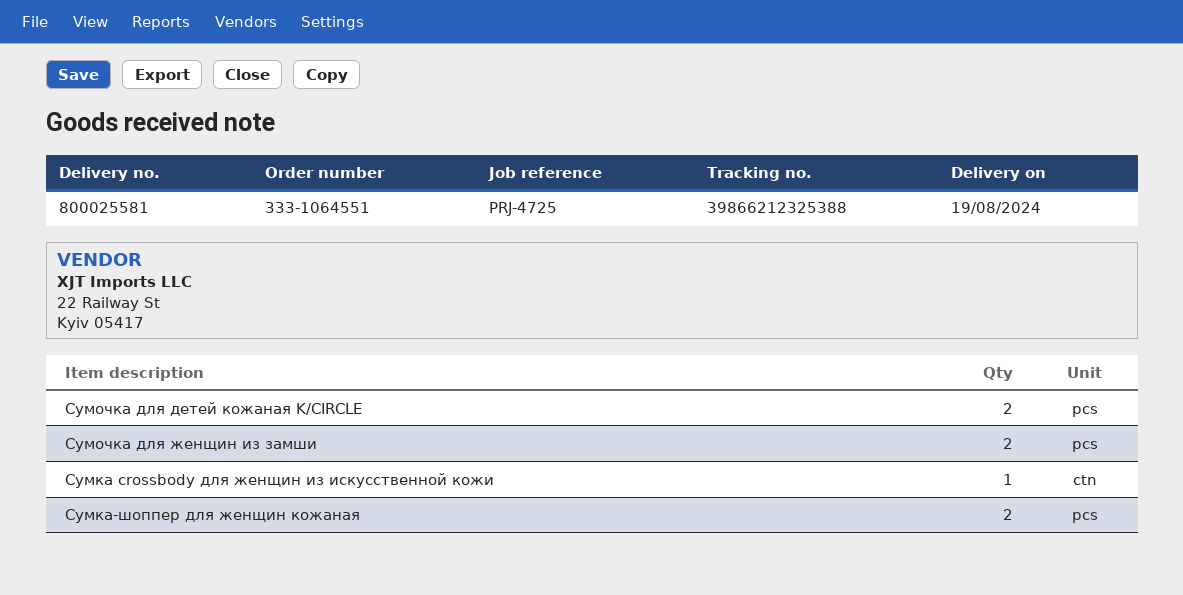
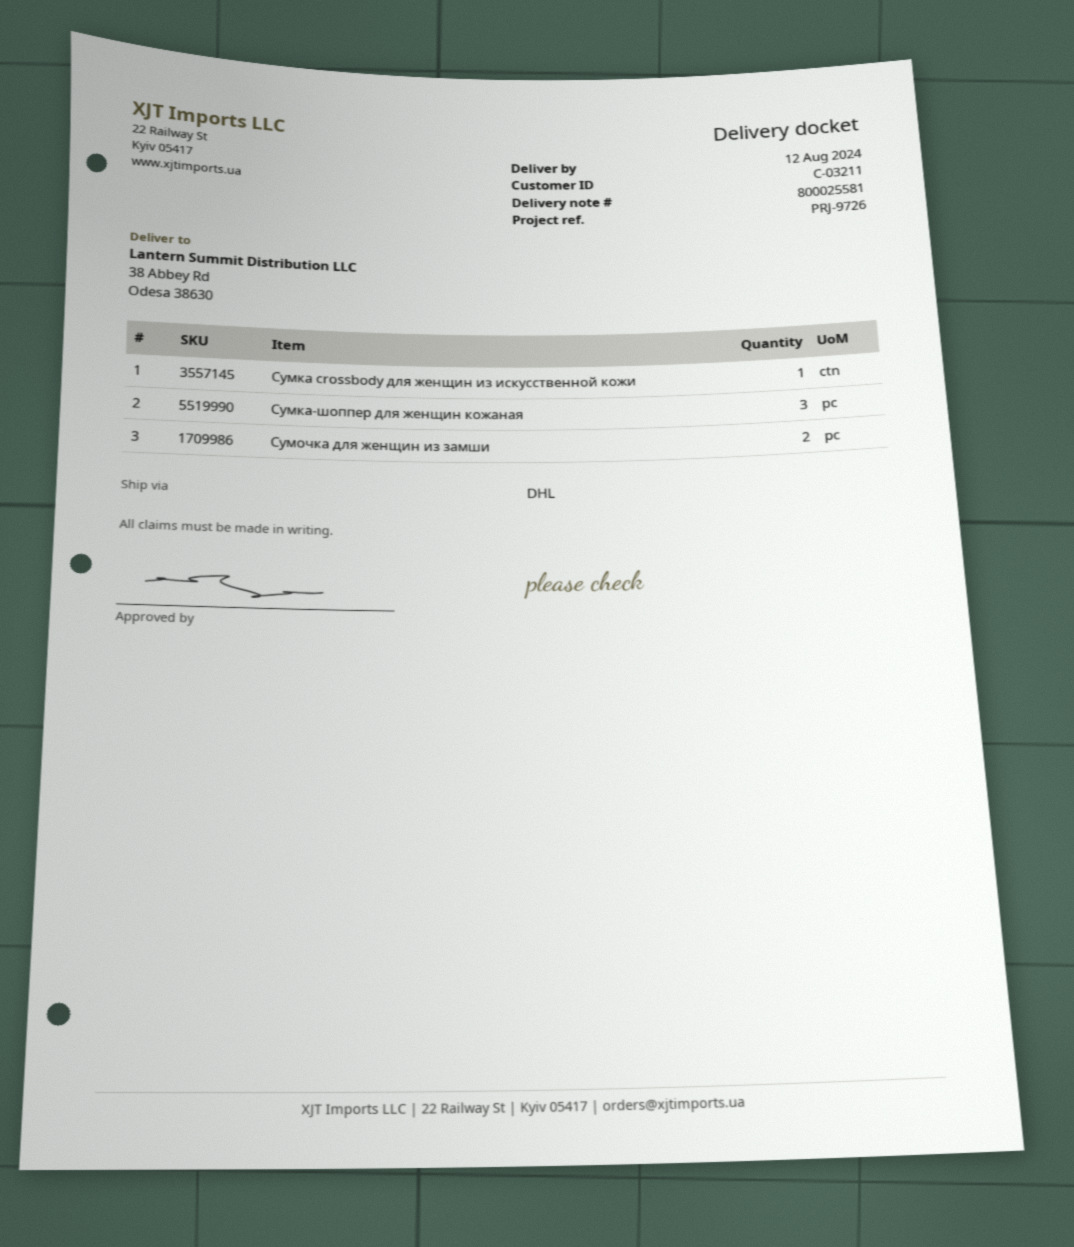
delivery date: 2024-08-19 -> 2024-08-12
reference: PRJ-4725 -> PRJ-9726
Сумочка для детей кожаная K/CIRCLE: 2 -> none
Сумка-шоппер для женщин кожаная: 2 -> 3

